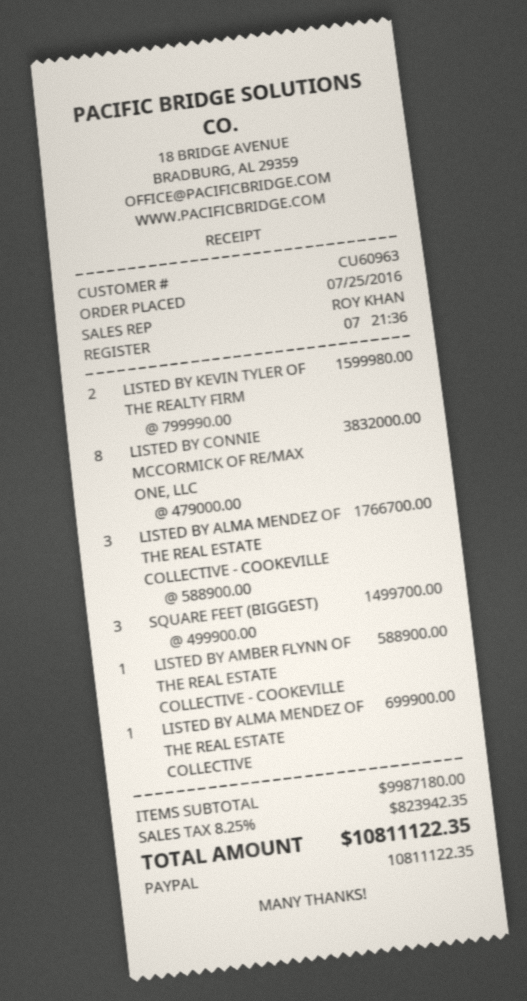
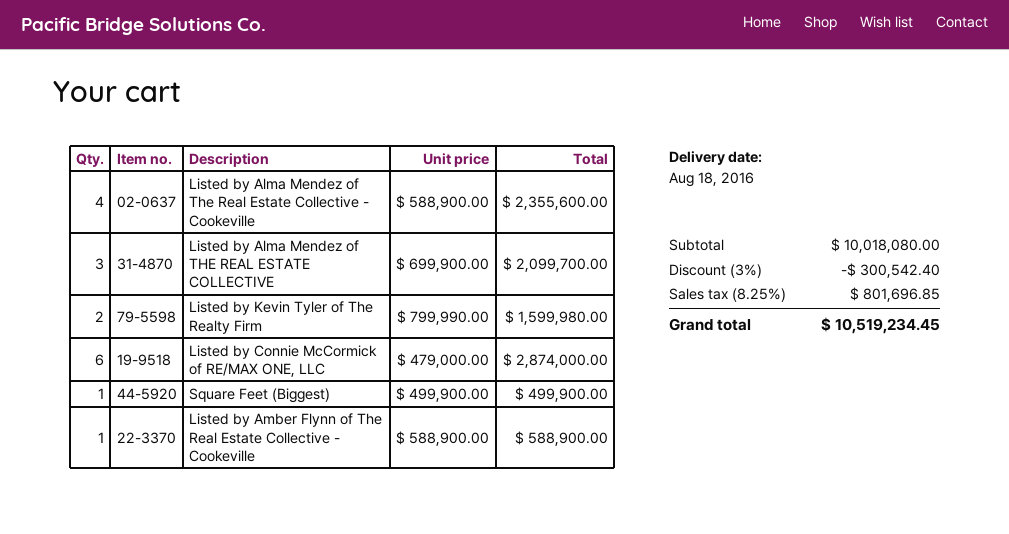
LISTED BY CONNIE MCCORMICK OF RE/MAX ONE, LLC: 8 x 479000.00 = 3832000.00 -> 6 x 479000.00 = 2874000.00
LISTED BY ALMA MENDEZ OF THE REAL ESTATE COLLECTIVE - COOKEVILLE: 3 x 588900.00 = 1766700.00 -> 4 x 588900.00 = 2355600.00
SQUARE FEET (BIGGEST): 3 x 499900.00 = 1499700.00 -> 1 x 499900.00 = 499900.00
LISTED BY ALMA MENDEZ OF THE REAL ESTATE COLLECTIVE: 1 x 699900.00 = 699900.00 -> 3 x 699900.00 = 2099700.00
subtotal: 9987180.00 -> 10018080.00
discount: none -> 3% = 300542.40
tax: 8.25% = 823942.35 -> 8.25% = 801696.85
total: 10811122.35 -> 10519234.45

